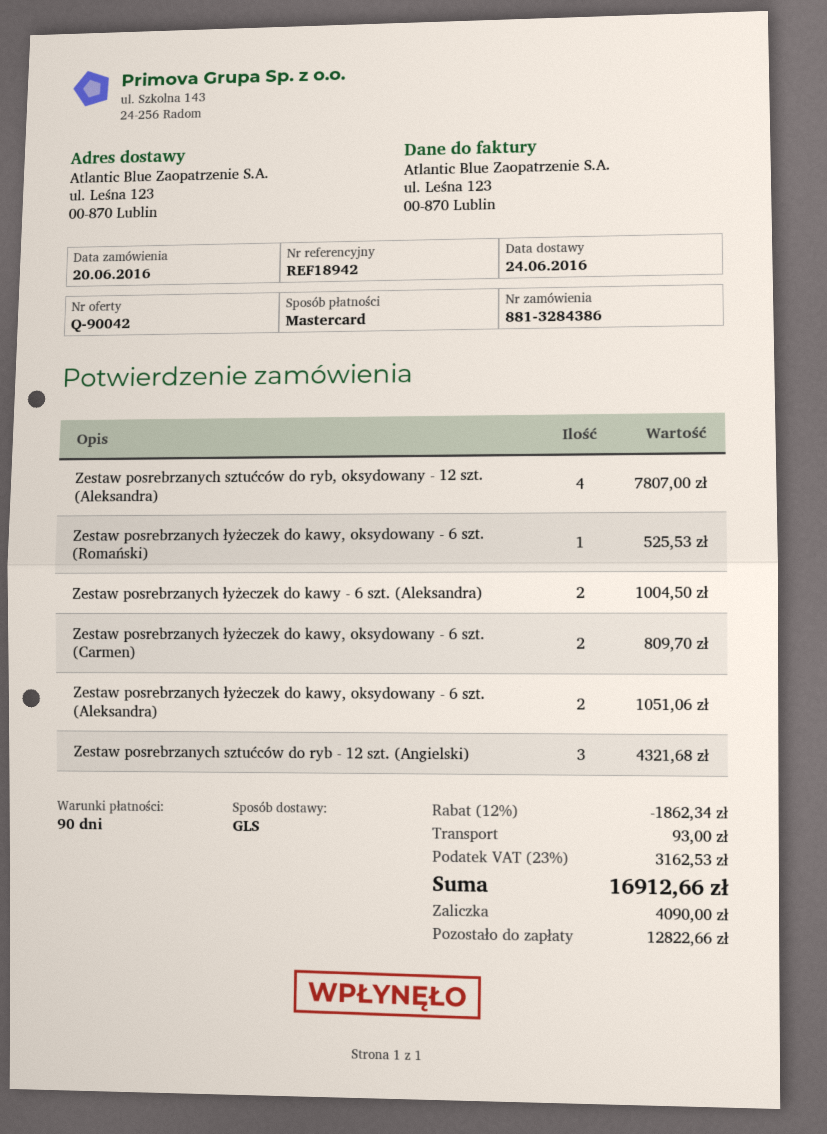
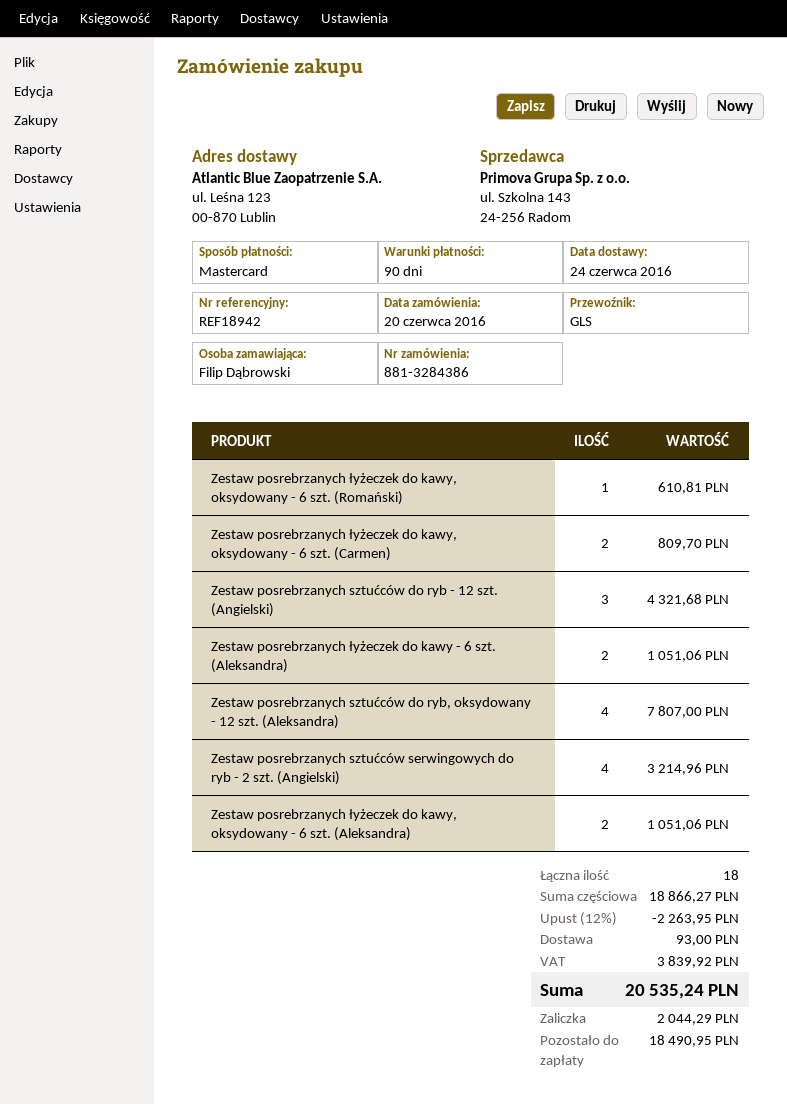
Zestaw posrebrzanych łyżeczek do kawy, oksydowany - 6 szt. (Romański): 1 for 525.53 -> 1 for 610.81
Zestaw posrebrzanych łyżeczek do kawy - 6 szt. (Aleksandra): 2 for 1004.50 -> 2 for 1051.06
Zestaw posrebrzanych sztućców serwingowych do ryb - 2 szt. (Angielski): none -> 4 for 3214.96
discount: 12% = 1862.34 -> 12% = 2263.95
tax: 3162.53 -> 3839.92
total: 16912.66 -> 20535.24
deposit: 4090.00 -> 2044.29
balance: 12822.66 -> 18490.95

